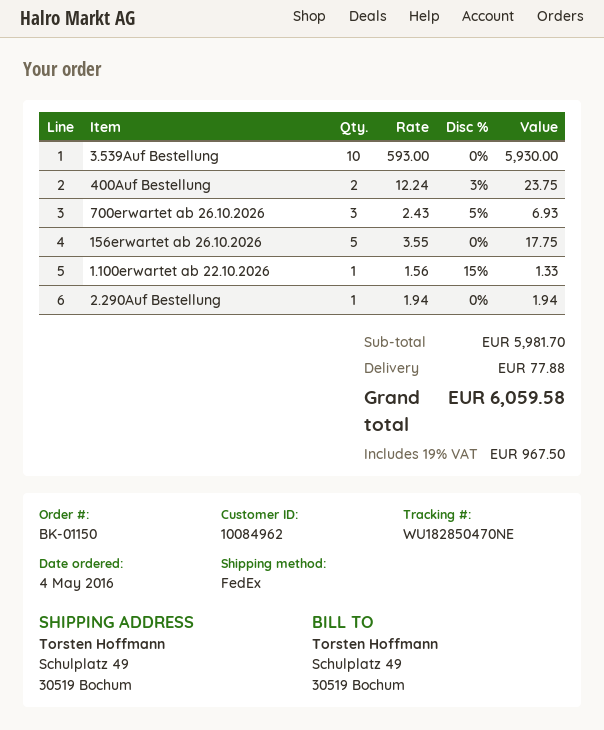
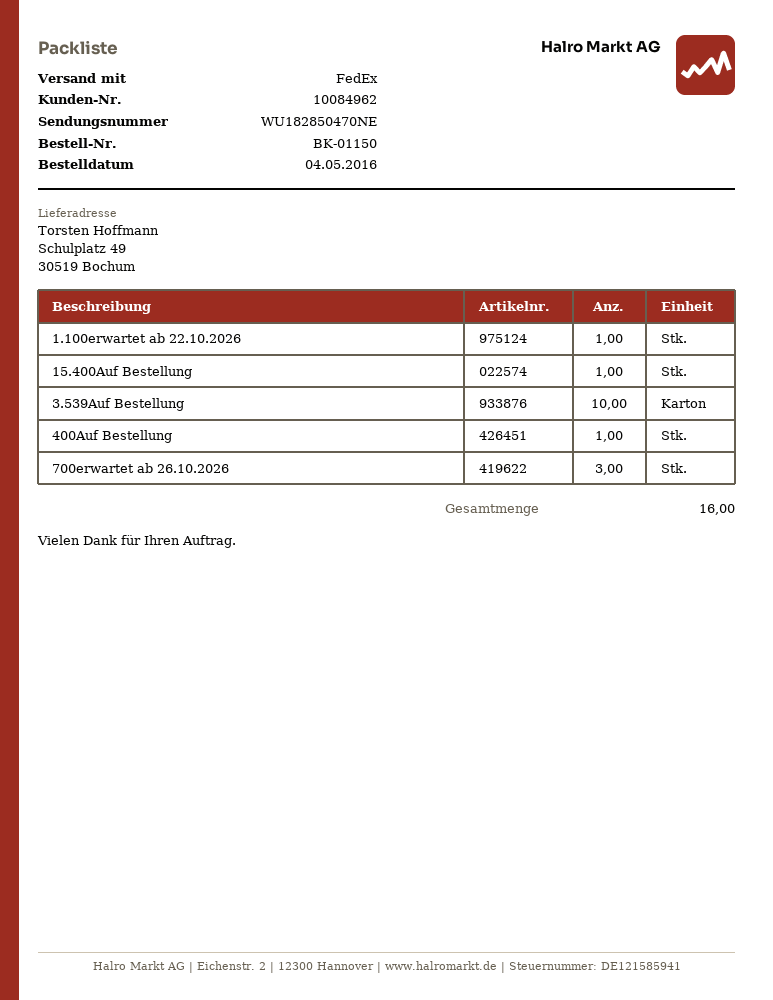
400Auf Bestellung: 2 -> 1
156erwartet ab 26.10.2026: 5 -> none
2.290Auf Bestellung: 1 -> none
15.400Auf Bestellung: none -> 1

